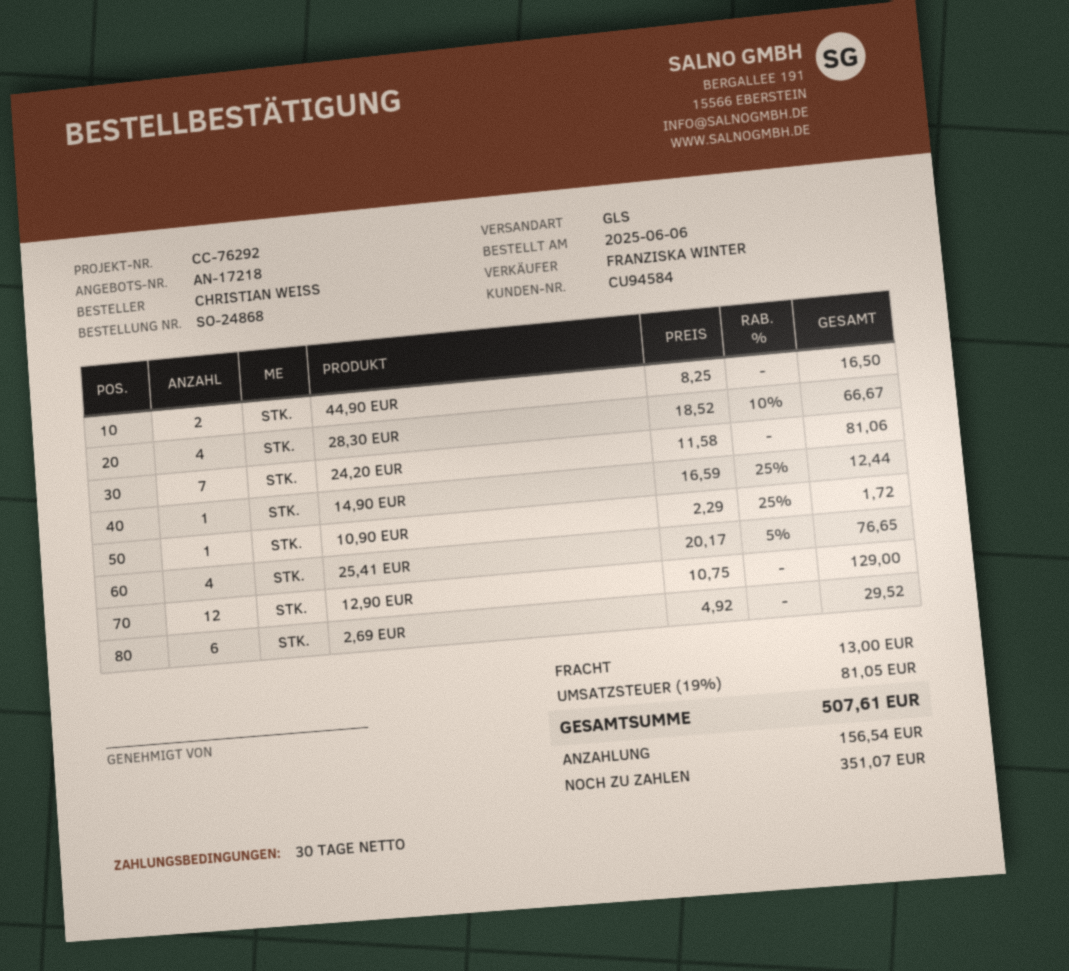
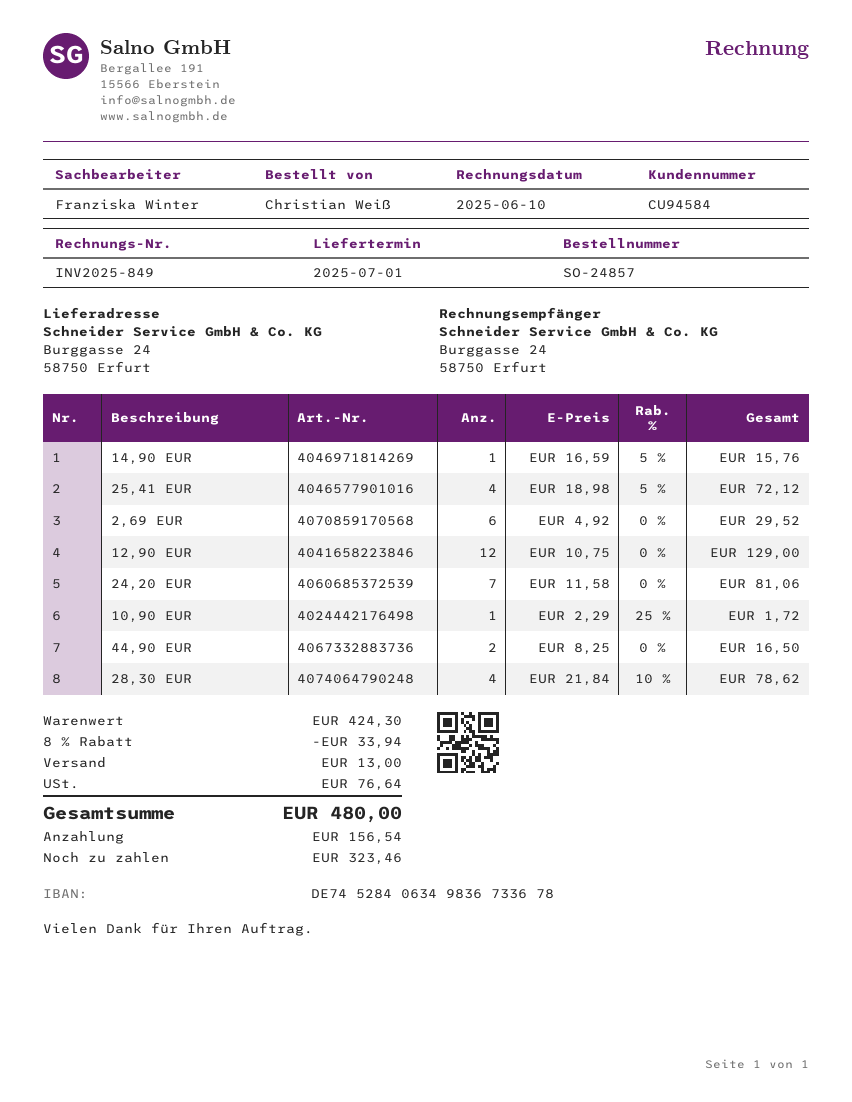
order number: SO-24868 -> SO-24857
28,30 EUR: 4 x 18.52 - 10% = 66.67 -> 4 x 21.84 - 10% = 78.62
14,90 EUR: 1 x 16.59 - 25% = 12.44 -> 1 x 16.59 - 5% = 15.76
25,41 EUR: 4 x 20.17 - 5% = 76.65 -> 4 x 18.98 - 5% = 72.12
discount: none -> 8% = 33.94
tax: 81.05 -> 76.64
total: 507.61 -> 480.00
balance: 351.07 -> 323.46

